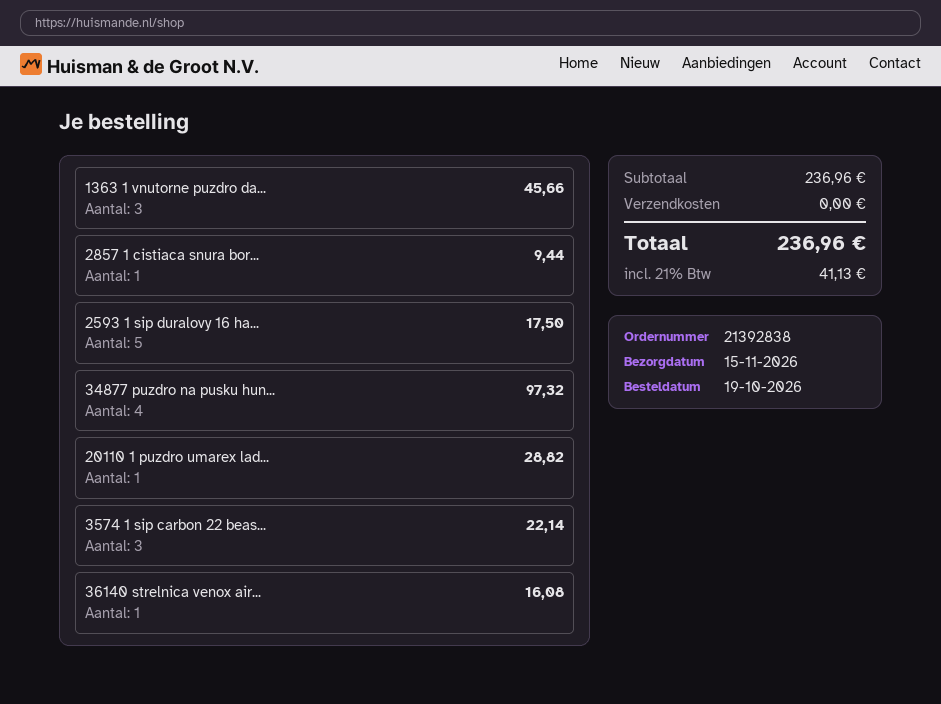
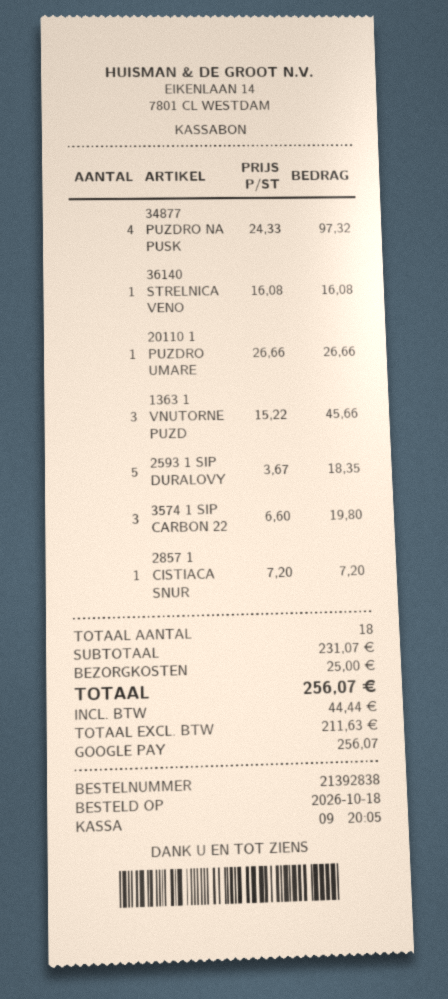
order date: 2026-10-19 -> 2026-10-18
2857 1 cistiaca snura bor...: 1 for 9.44 -> 1 for 7.20
2593 1 sip duralovy 16 ha...: 5 for 17.50 -> 5 for 18.35
20110 1 puzdro umarex lad...: 1 for 28.82 -> 1 for 26.66
3574 1 sip carbon 22 beas...: 3 for 22.14 -> 3 for 19.80
subtotal: 236.96 -> 231.07
shipping: 0.00 -> 25.00
tax: 41.13 -> 44.44
total: 236.96 -> 256.07

